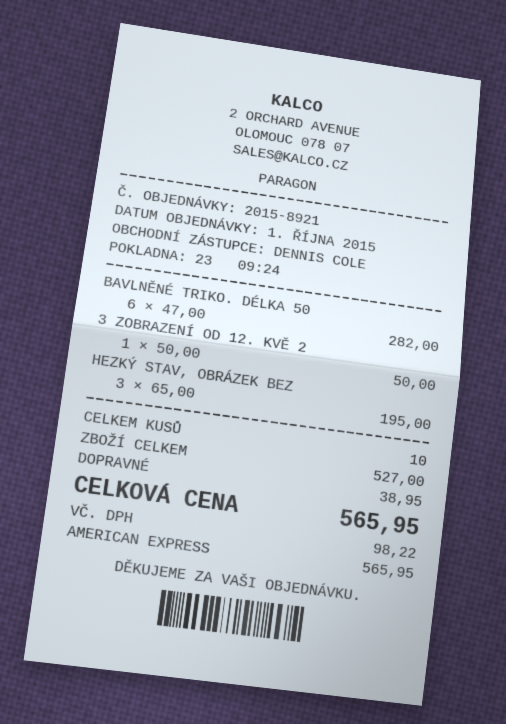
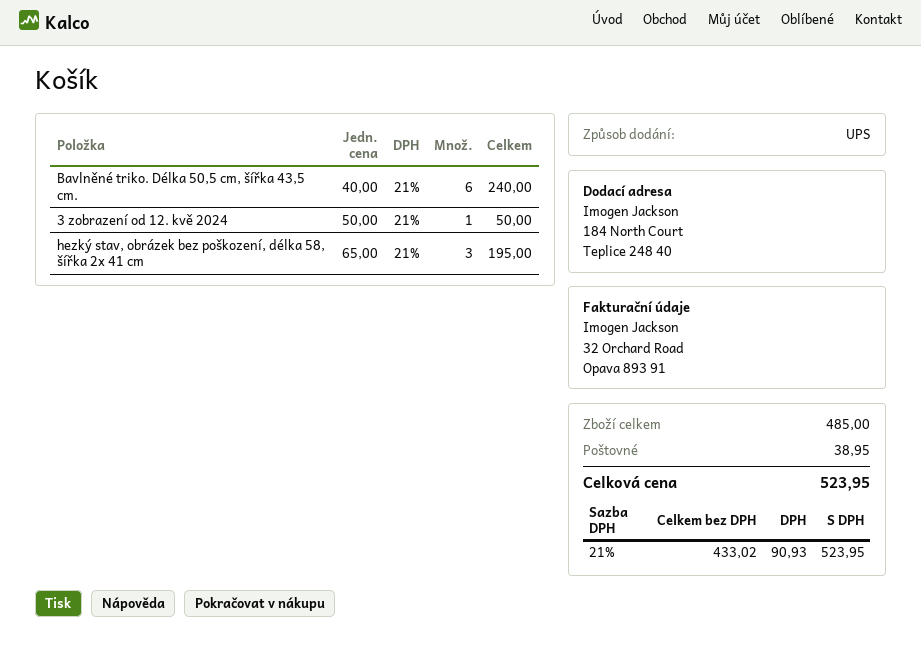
BAVLNĚNÉ TRIKO. DÉLKA 50: 6 x 47.00 = 282.00 -> 6 x 40.00 = 240.00
subtotal: 527.00 -> 485.00
tax: 98.22 -> 90.93
total: 565.95 -> 523.95

